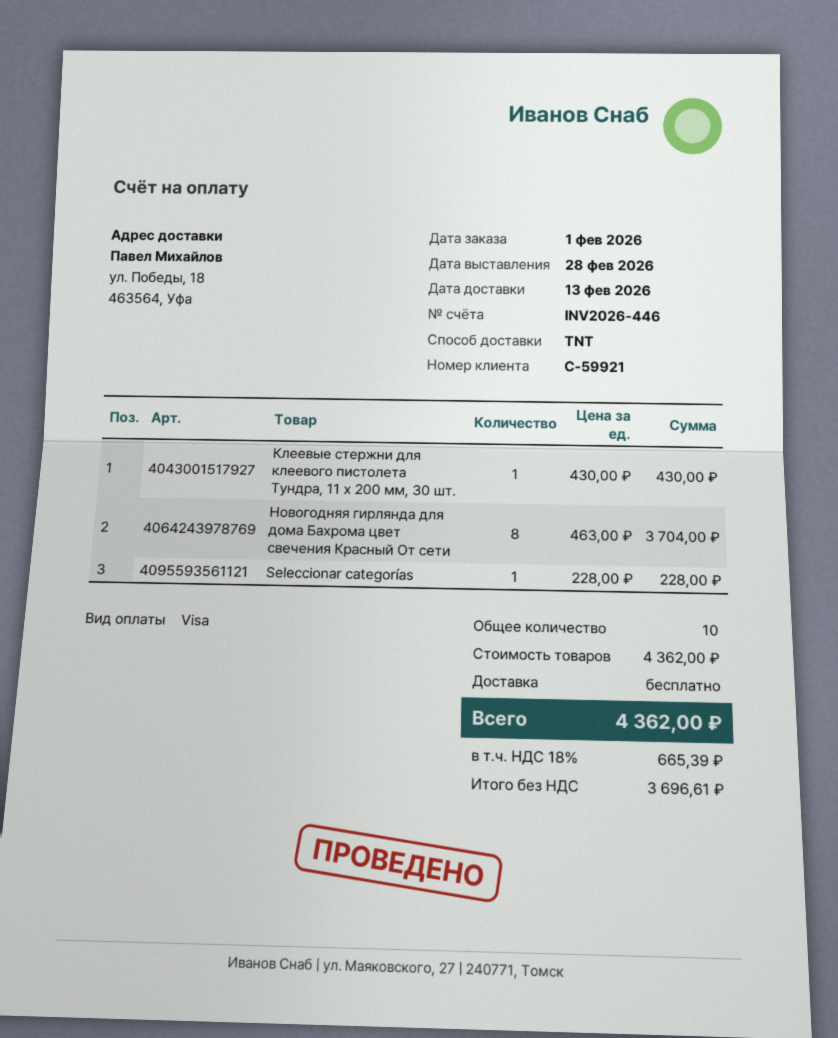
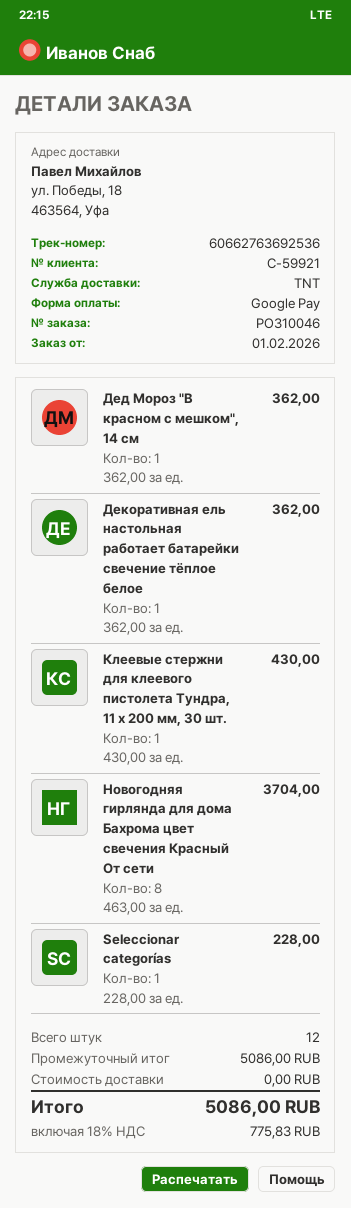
payment method: Visa -> Google Pay
Дед Мороз "В красном с мешком", 14 см: none -> 1 x 362.00 = 362.00
Декоративная ель настольная работает батарейки свечение тёплое белое: none -> 1 x 362.00 = 362.00
total quantity: 10 -> 12
subtotal: 4362.00 -> 5086.00
tax: 18% = 665.39 -> 18% = 775.83
total: 4362.00 -> 5086.00

